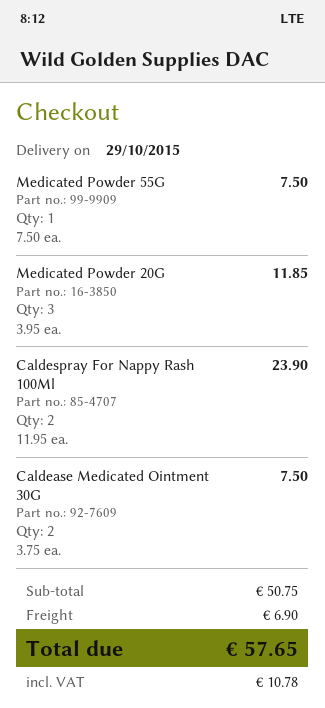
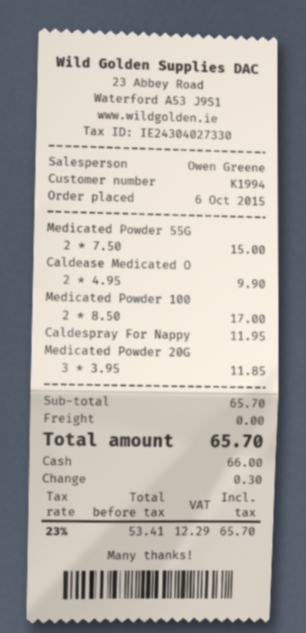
Medicated Powder 55G: 1 x 7.50 = 7.50 -> 2 x 7.50 = 15.00
Caldespray For Nappy Rash 100Ml: 2 x 11.95 = 23.90 -> 1 x 11.95 = 11.95
Caldease Medicated Ointment 30G: 2 x 3.75 = 7.50 -> 2 x 4.95 = 9.90
Medicated Powder 100: none -> 2 x 8.50 = 17.00
subtotal: 50.75 -> 65.70
shipping: 6.90 -> 0.00
tax: 10.78 -> 12.29
total: 57.65 -> 65.70

